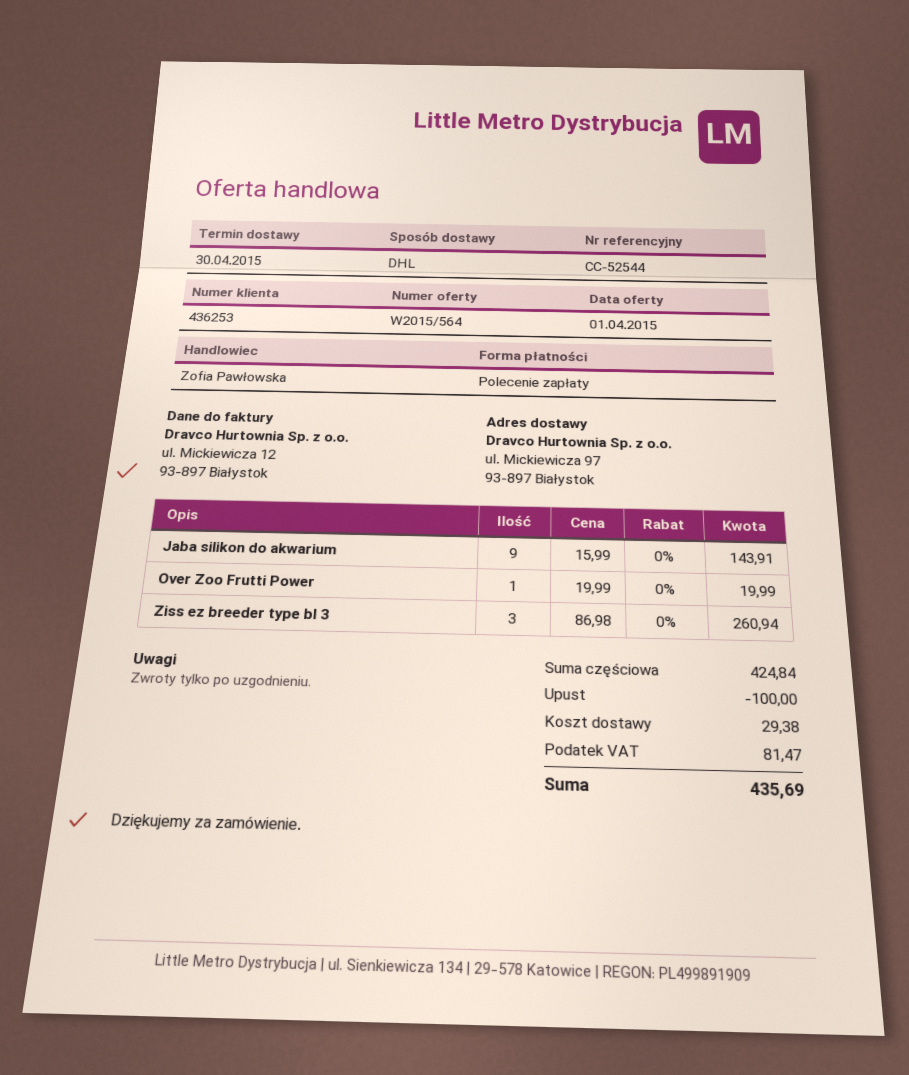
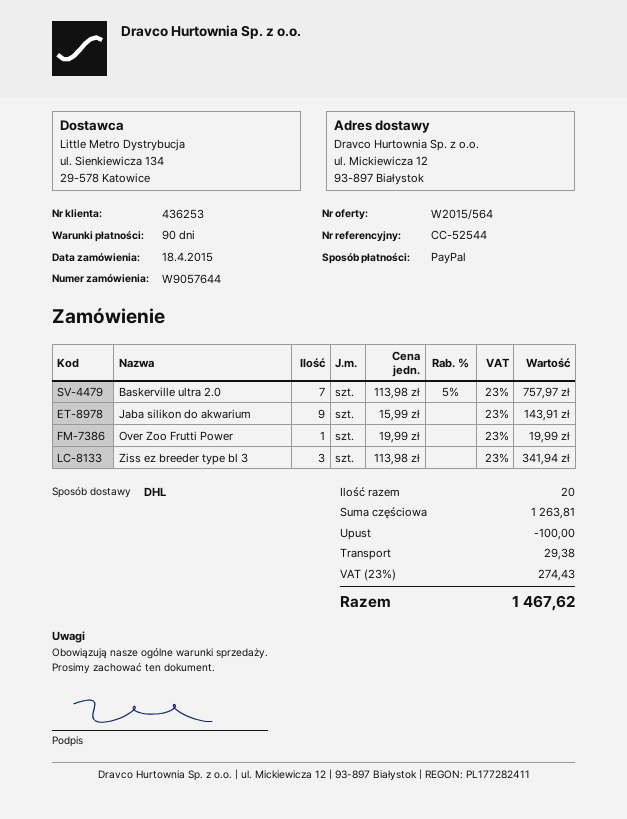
payment method: direct debit -> PayPal
ship to: ul. Mickiewicza 97, 93-897 Białystok -> ul. Mickiewicza 12, 93-897 Białystok
Ziss ez breeder type bl 3: 3 x 86.98 = 260.94 -> 3 x 113.98 = 341.94
Baskerville ultra 2.0: none -> 7 x 113.98 - 5% = 757.97
subtotal: 424.84 -> 1263.81
tax: 81.47 -> 274.43
total: 435.69 -> 1467.62

